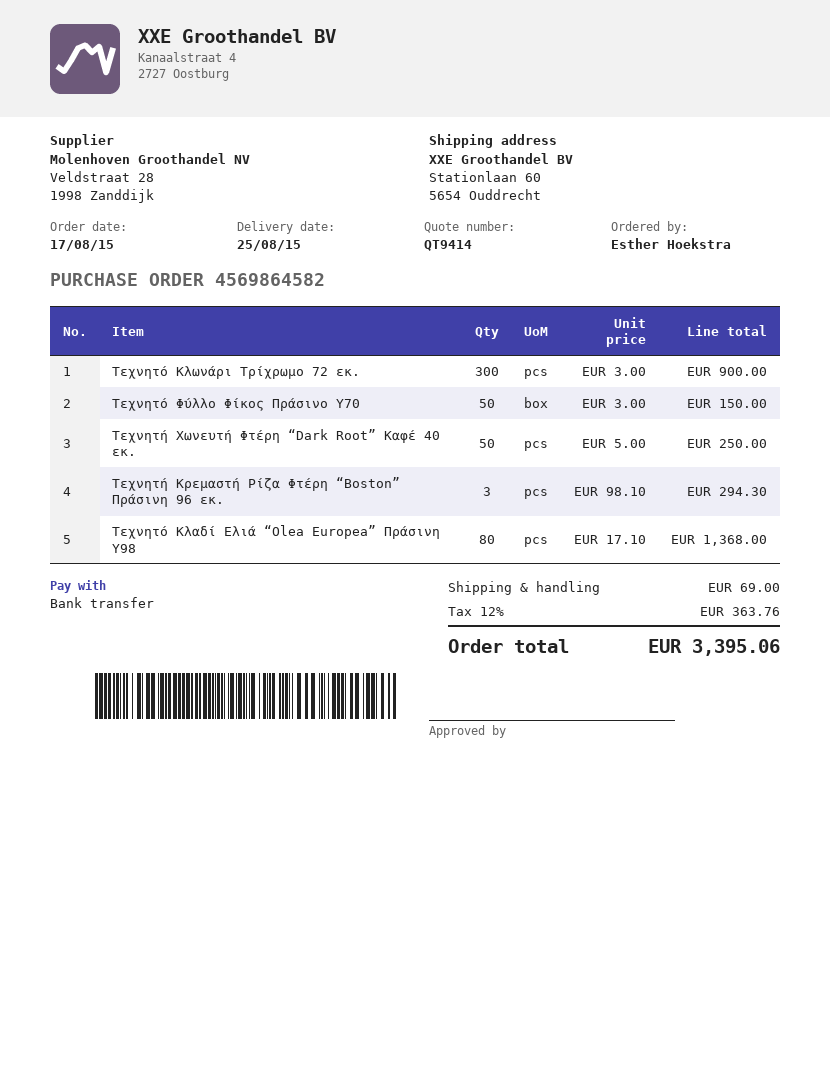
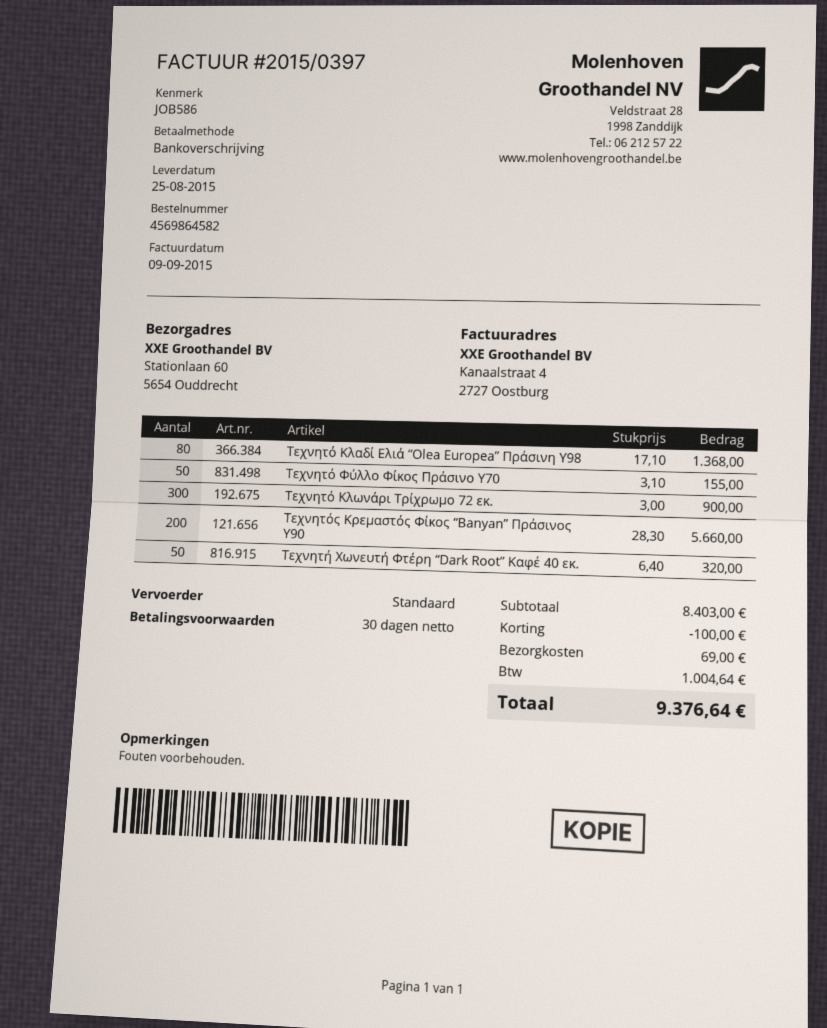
Τεχνητό Φύλλο Φίκος Πράσινο Υ70: 50 x 3.00 = 150.00 -> 50 x 3.10 = 155.00
Τεχνητή Χωνευτή Φτέρη “Dark Root” Καφέ 40 εκ.: 50 x 5.00 = 250.00 -> 50 x 6.40 = 320.00
Τεχνητή Κρεμαστή Ρίζα Φτέρη “Boston” Πράσινη 96 εκ.: 3 x 98.10 = 294.30 -> none
Τεχνητός Κρεμαστός Φίκος “Banyan” Πράσινος Υ90: none -> 200 x 28.30 = 5660.00
discount: none -> 100.00
tax: 363.76 -> 1004.64
total: 3395.06 -> 9376.64

